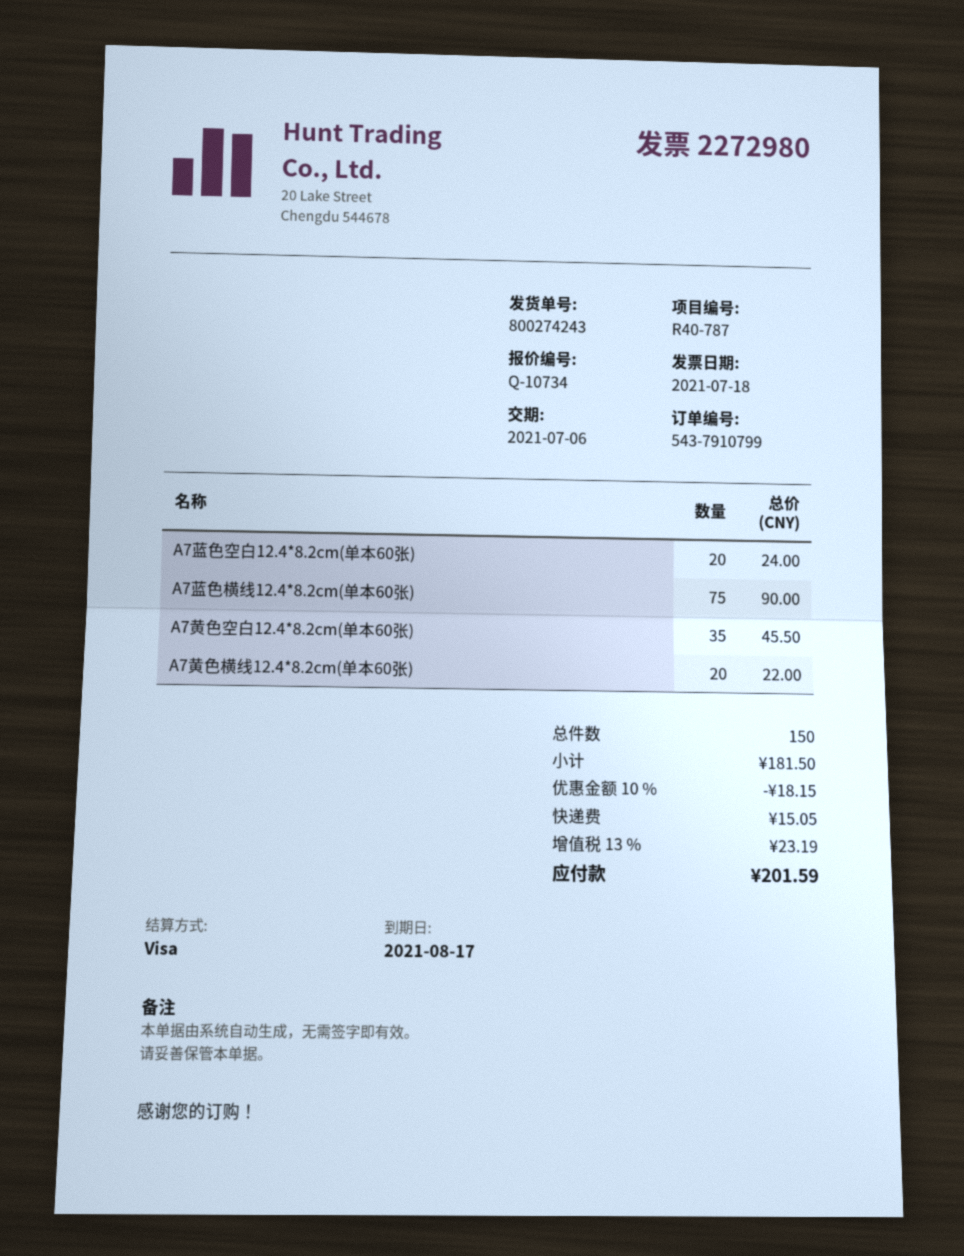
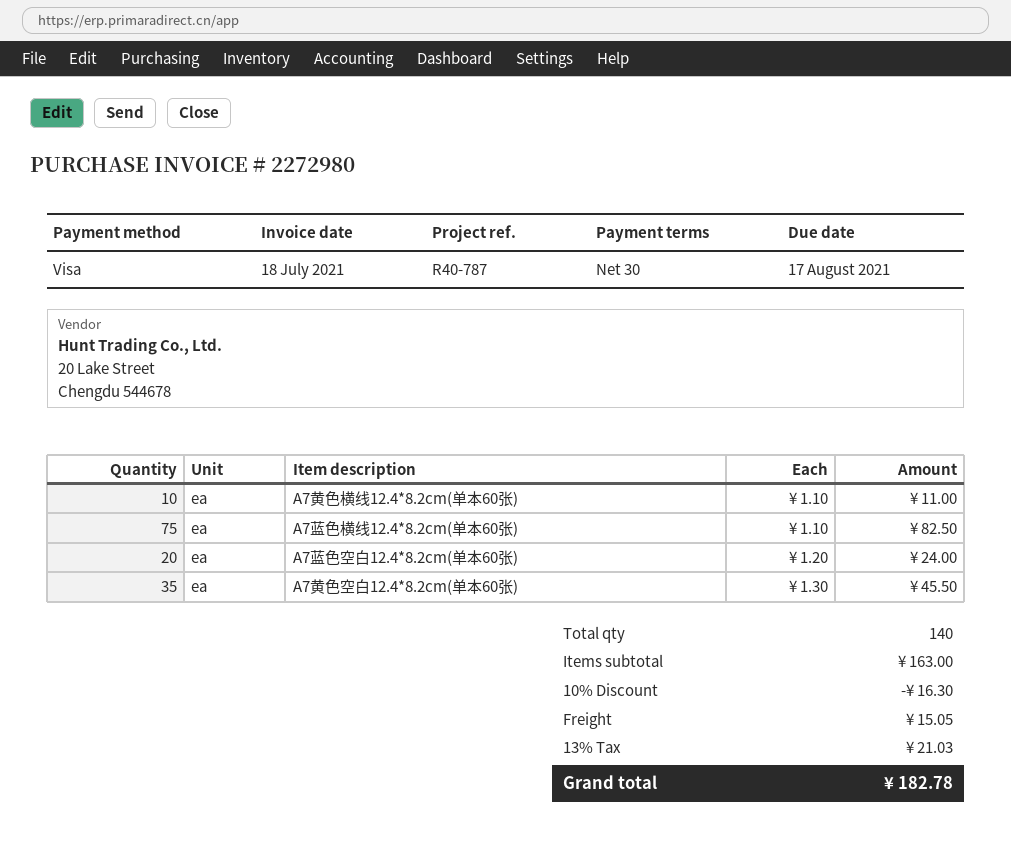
A7蓝色横线12.4*8.2cm(单本60张): 75 for 90.00 -> 75 for 82.50
A7黄色横线12.4*8.2cm(单本60张): 20 for 22.00 -> 10 for 11.00
total quantity: 150 -> 140
subtotal: 181.50 -> 163.00
discount: 10% = 18.15 -> 10% = 16.30
tax: 13% = 23.19 -> 13% = 21.03
total: 201.59 -> 182.78

